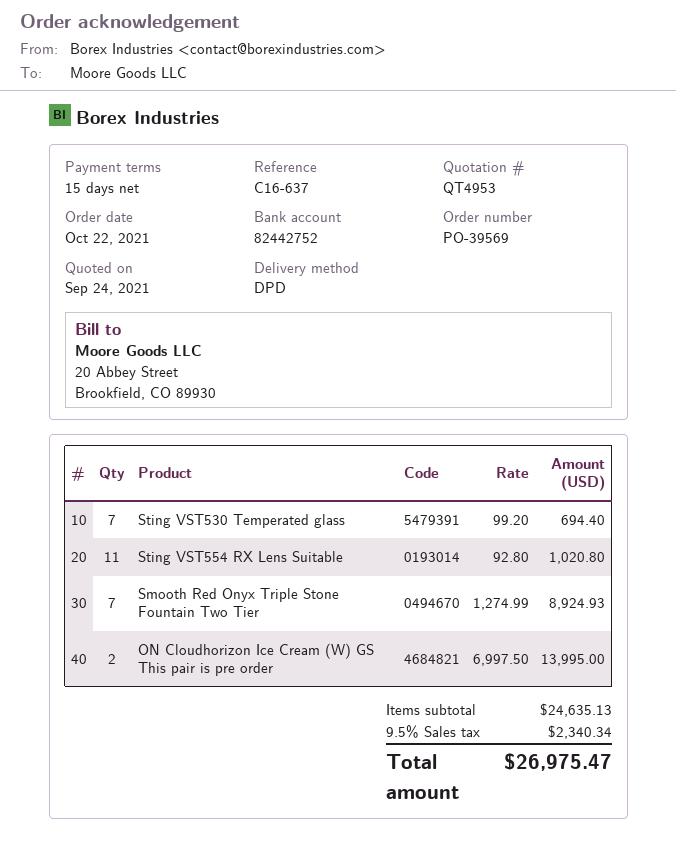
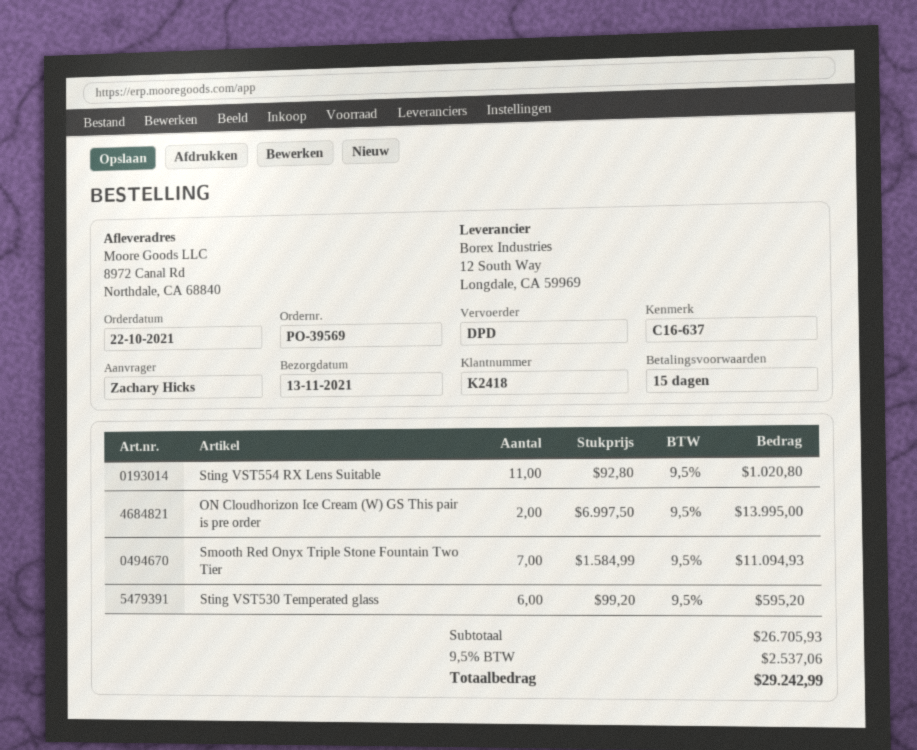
Sting VST530 Temperated glass: 7 x 99.20 = 694.40 -> 6 x 99.20 = 595.20
Smooth Red Onyx Triple Stone Fountain Two Tier: 7 x 1274.99 = 8924.93 -> 7 x 1584.99 = 11094.93
subtotal: 24635.13 -> 26705.93
tax: 9.5% = 2340.34 -> 9.5% = 2537.06
total: 26975.47 -> 29242.99

